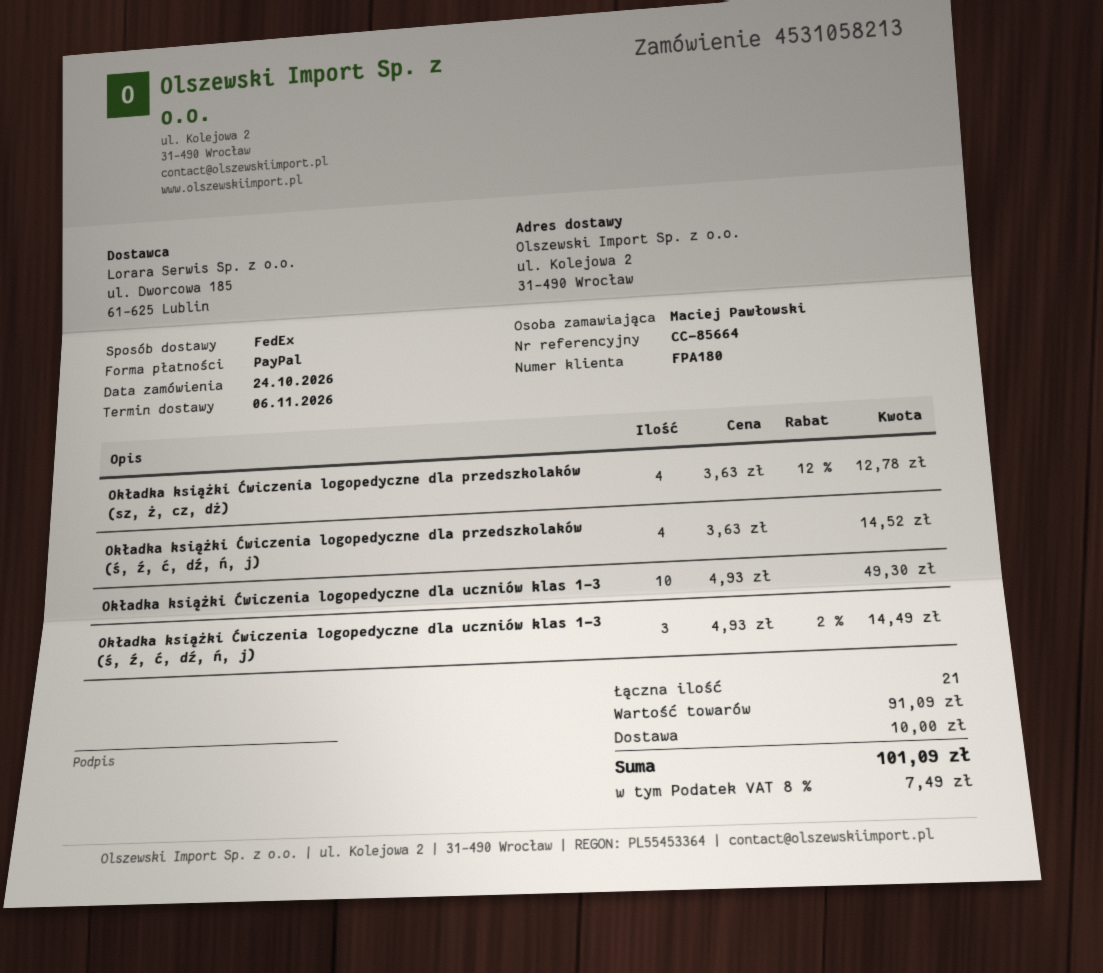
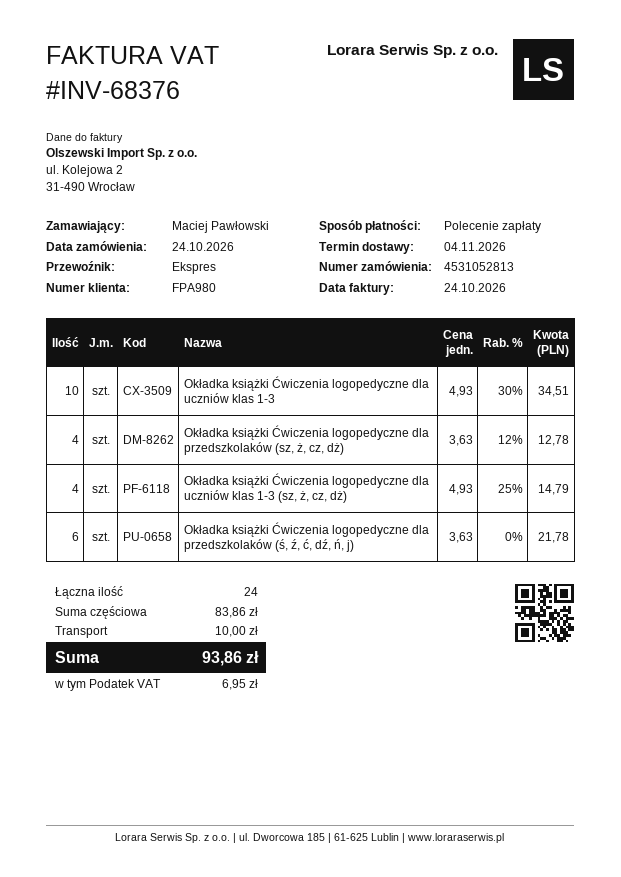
order number: 4531058213 -> 4531052813
delivery date: 2026-11-06 -> 2026-11-04
customer number: FPA180 -> FPA980
payment method: PayPal -> direct debit
shipping method: FedEx -> express
Okładka książki Ćwiczenia logopedyczne dla przedszkolaków (ś, ź, ć, dź, ń, j): 4 x 3.63 = 14.52 -> 6 x 3.63 = 21.78
Okładka książki Ćwiczenia logopedyczne dla uczniów klas 1-3: 10 x 4.93 = 49.30 -> 10 x 4.93 - 30% = 34.51
Okładka książki Ćwiczenia logopedyczne dla uczniów klas 1-3 (ś, ź, ć, dź, ń, j): 3 x 4.93 - 2% = 14.49 -> none
Okładka książki Ćwiczenia logopedyczne dla uczniów klas 1-3 (sz, ż, cz, dż): none -> 4 x 4.93 - 25% = 14.79
total quantity: 21 -> 24
subtotal: 91.09 -> 83.86
tax: 7.49 -> 6.95
total: 101.09 -> 93.86

